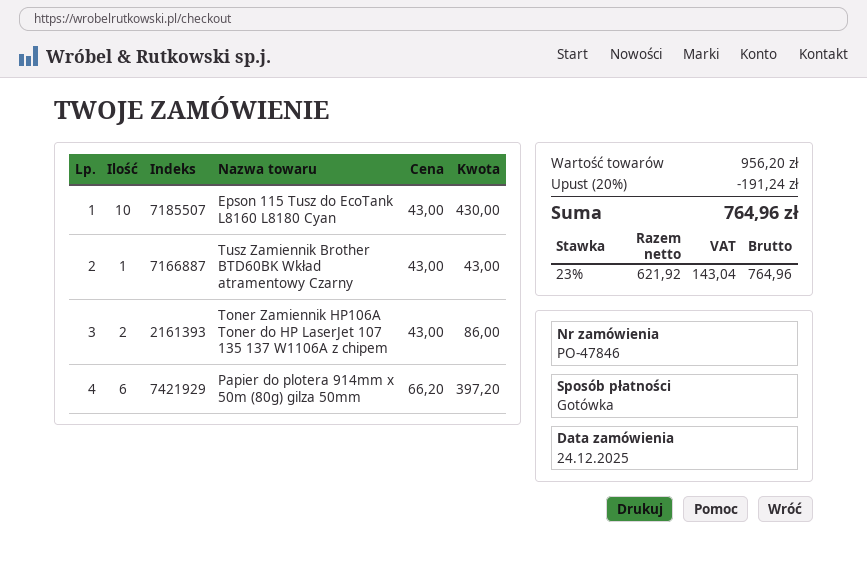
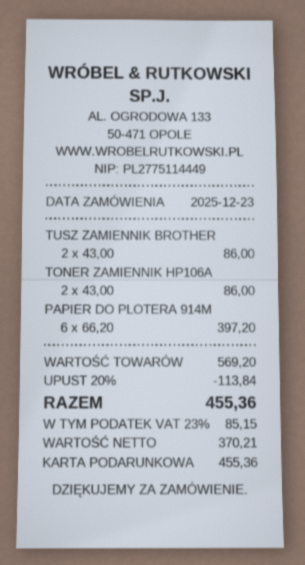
order date: 2025-12-24 -> 2025-12-23
payment method: cash -> gift card
Epson 115 Tusz do EcoTank L8160 L8180 Cyan: 10 x 43.00 = 430.00 -> none
Tusz Zamiennik Brother BTD60BK Wkład atramentowy Czarny: 1 x 43.00 = 43.00 -> 2 x 43.00 = 86.00
subtotal: 956.20 -> 569.20
discount: 20% = 191.24 -> 20% = 113.84
net: 621.92 -> 370.21
tax: 23% = 143.04 -> 23% = 85.15
total: 764.96 -> 455.36

